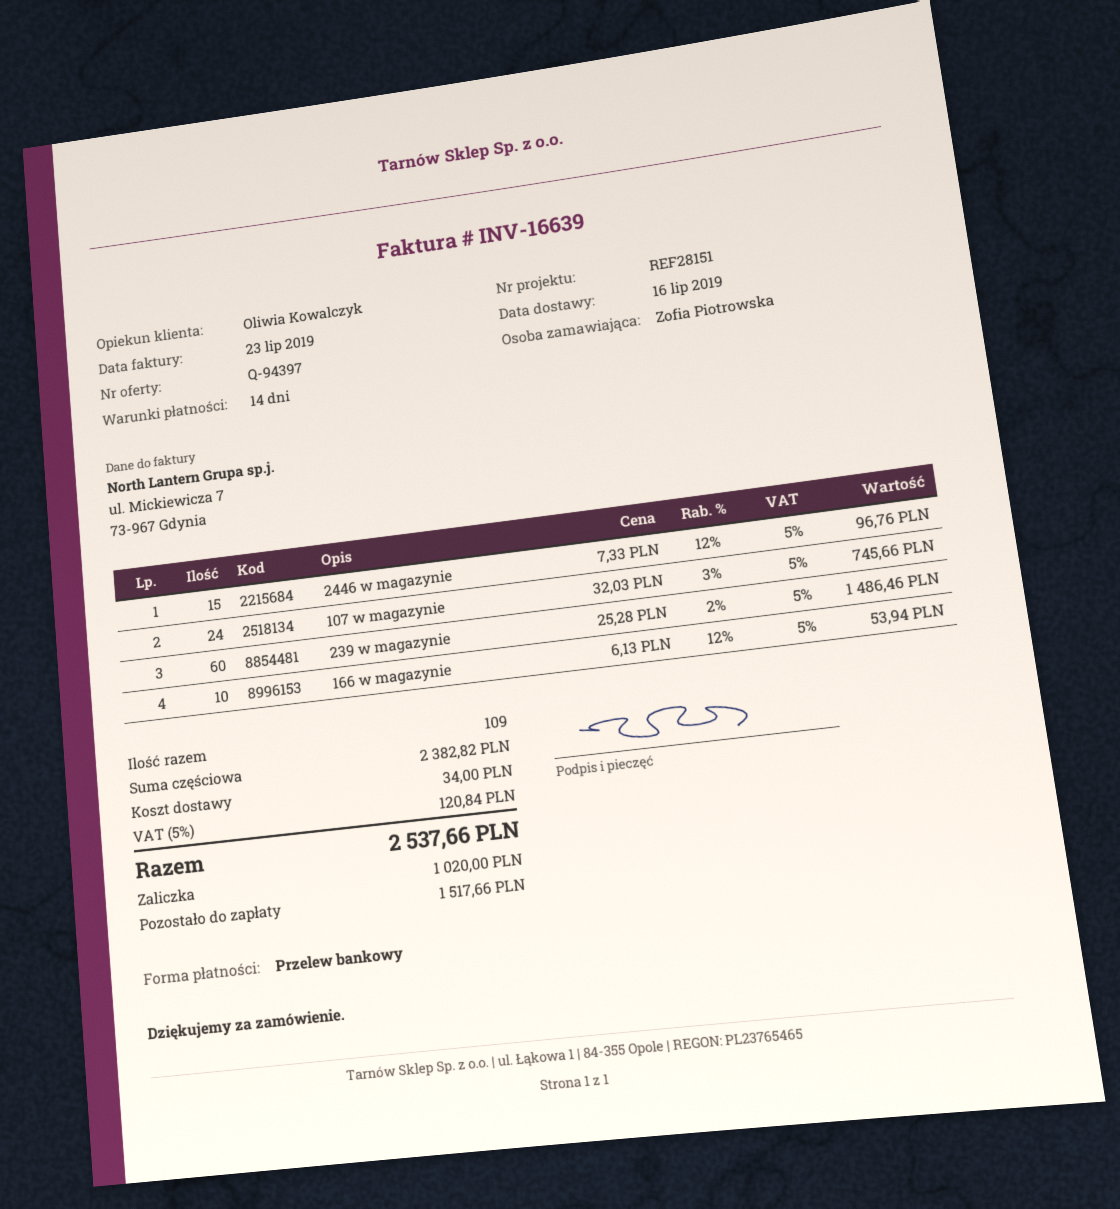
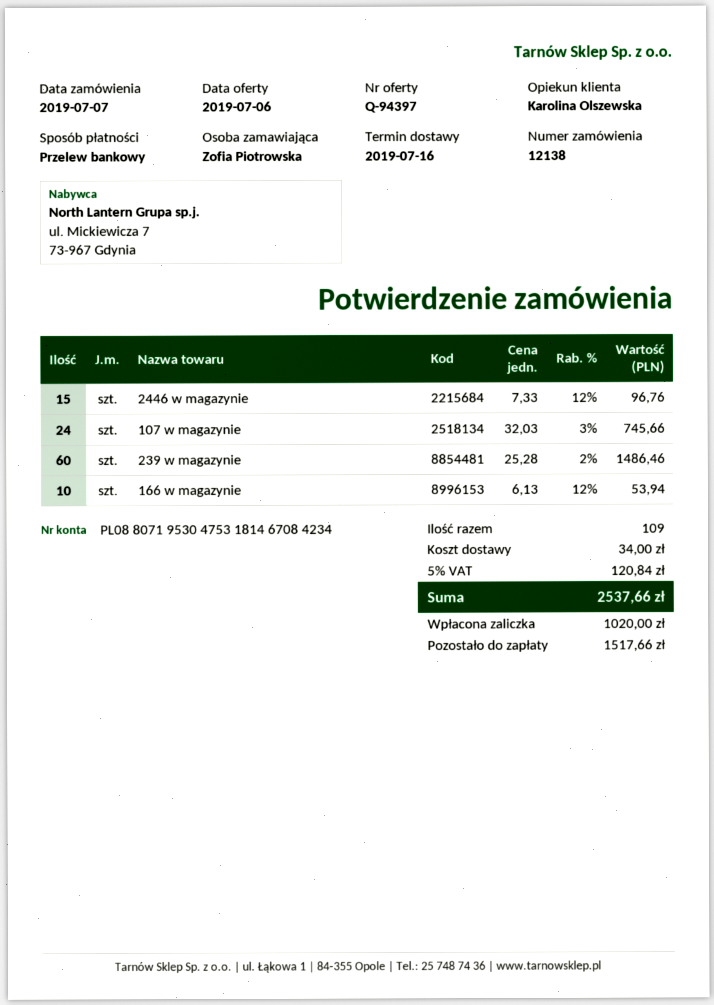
sales rep: Oliwia Kowalczyk -> Karolina Olszewska

